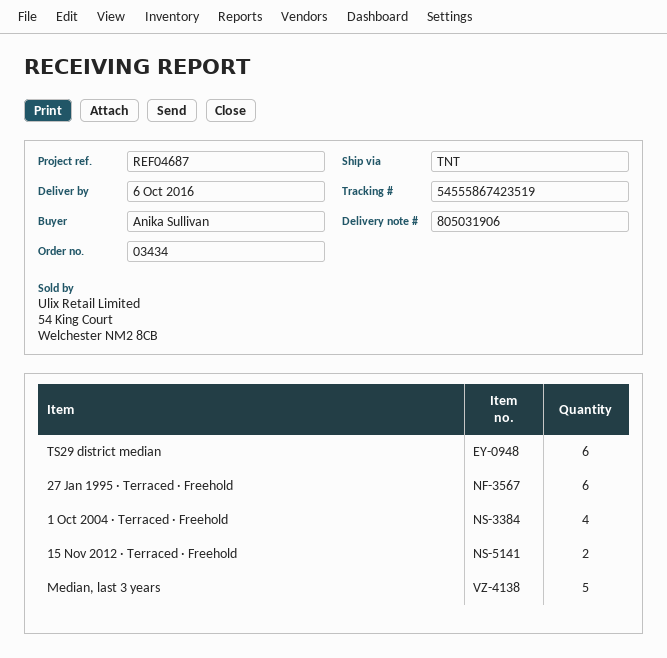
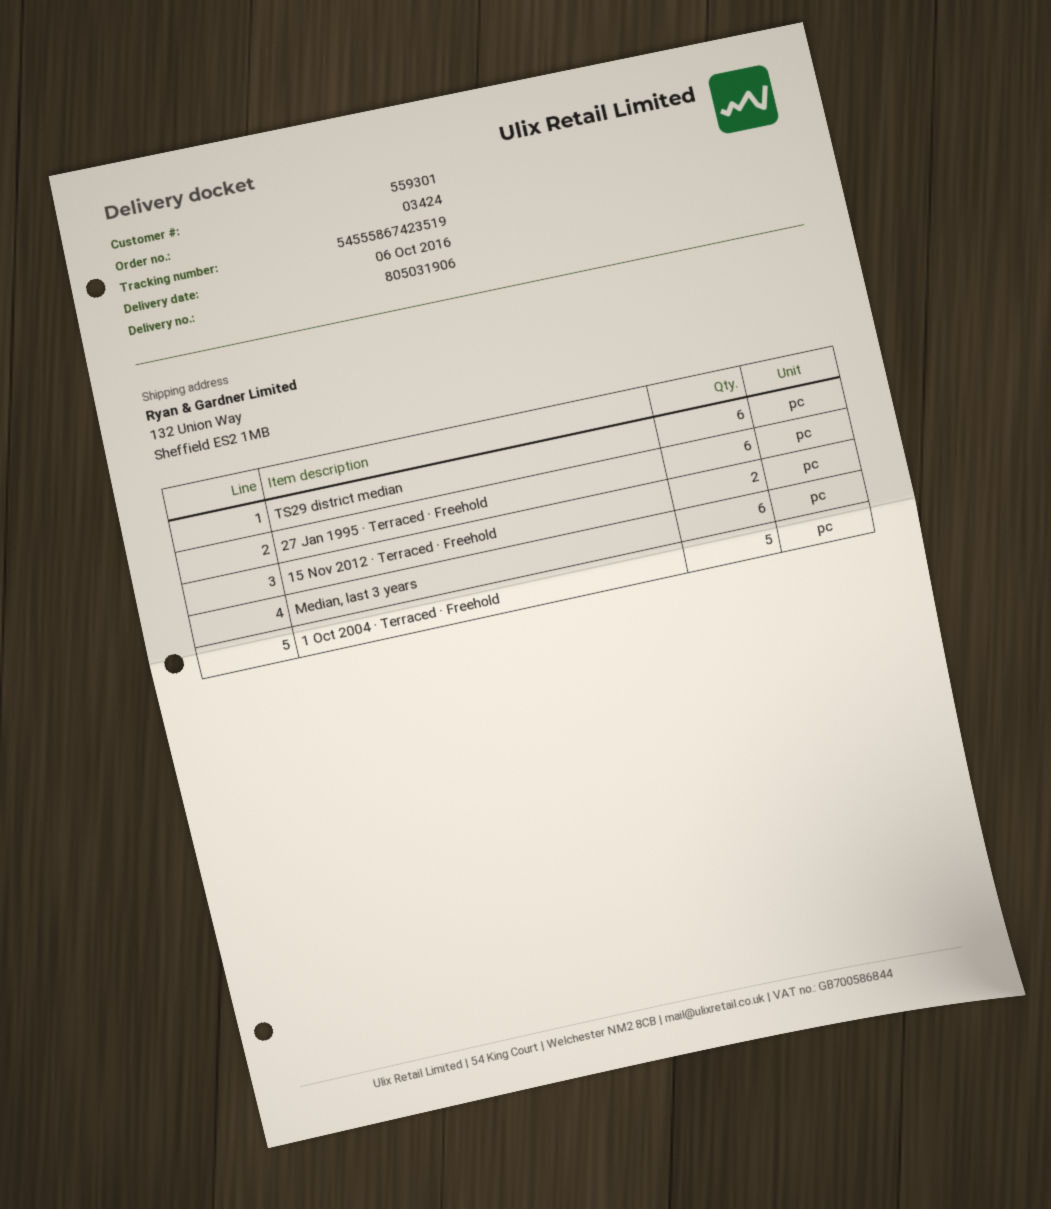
order number: 03434 -> 03424
1 Oct 2004 · Terraced · Freehold: 4 -> 5
Median, last 3 years: 5 -> 6

